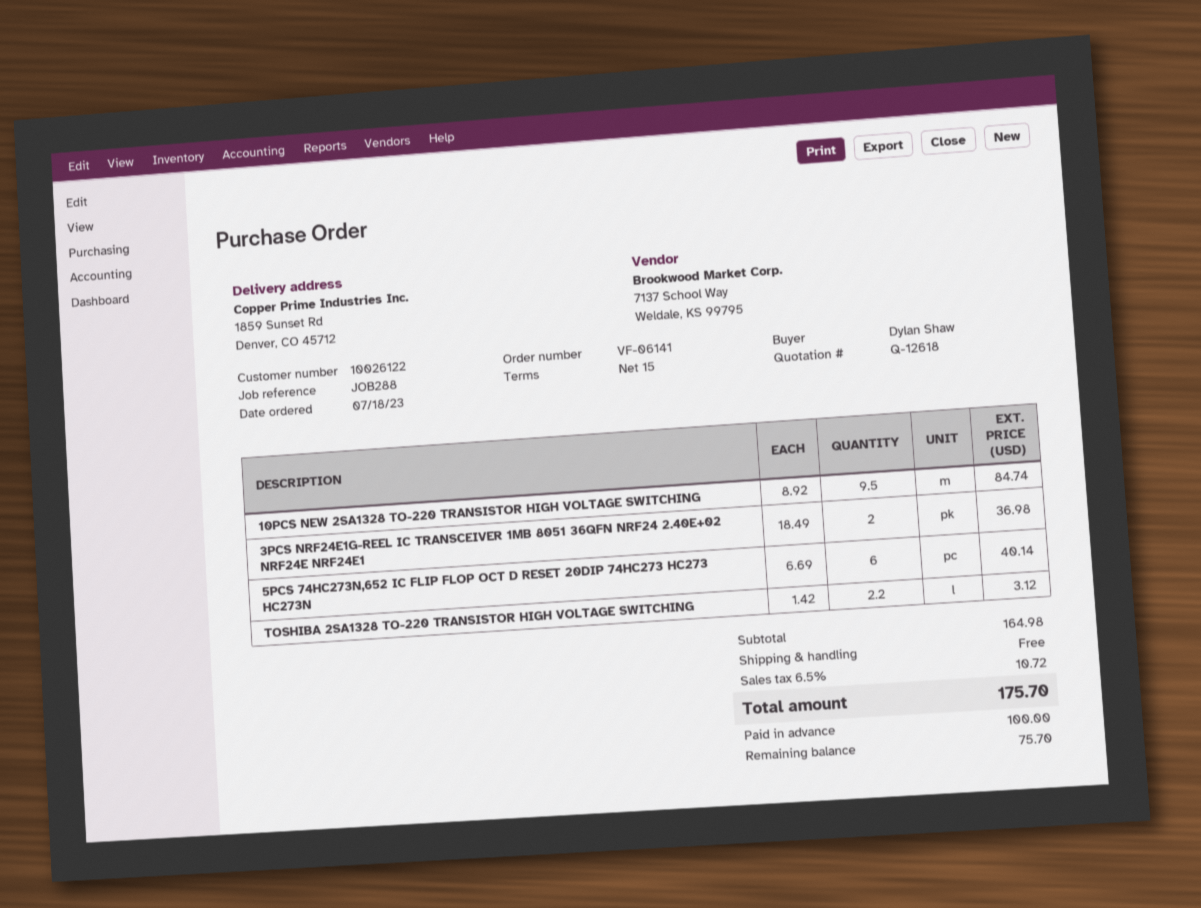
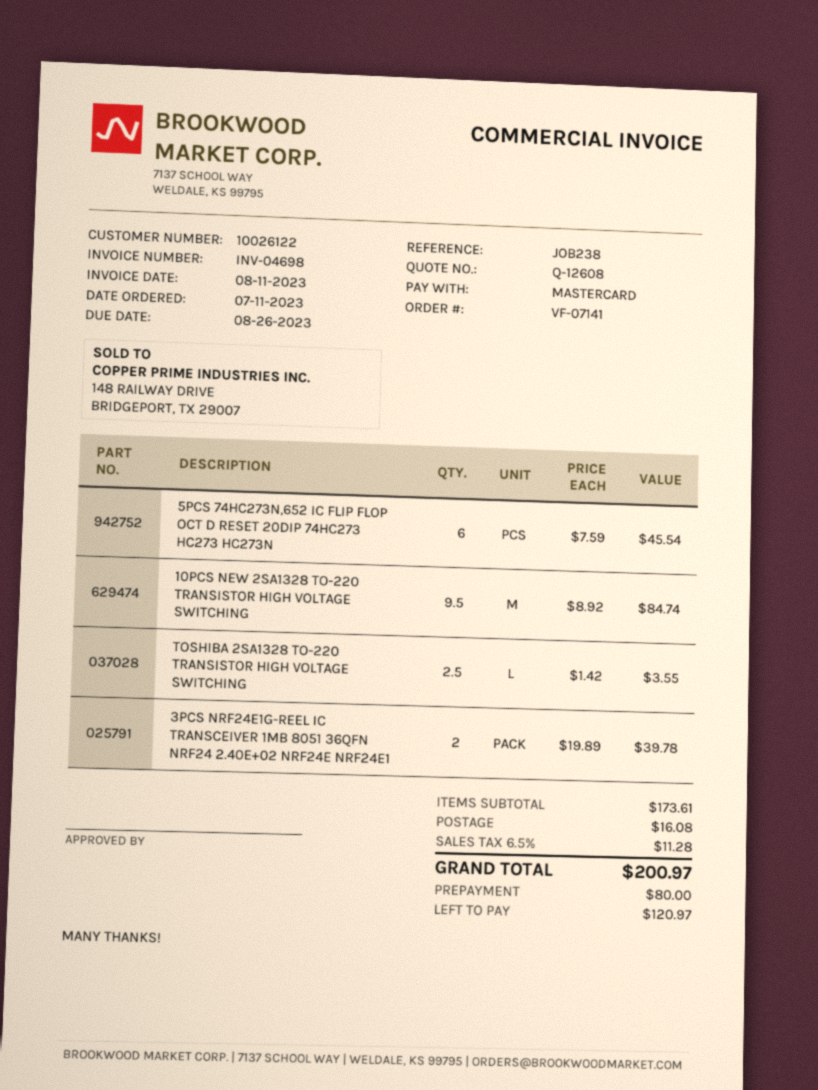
quote number: Q-12618 -> Q-12608
order number: VF-06141 -> VF-07141
order date: 2023-07-18 -> 2023-07-11
reference: JOB288 -> JOB238
3PCS NRF24E1G-REEL IC TRANSCEIVER 1MB 8051 36QFN NRF24 2.40E+02 NRF24E NRF24E1: 2 x 18.49 = 36.98 -> 2 x 19.89 = 39.78
5PCS 74HC273N,652 IC FLIP FLOP OCT D RESET 20DIP 74HC273 HC273 HC273N: 6 x 6.69 = 40.14 -> 6 x 7.59 = 45.54
TOSHIBA 2SA1328 TO-220 TRANSISTOR HIGH VOLTAGE SWITCHING: 2.2 x 1.42 = 3.12 -> 2.5 x 1.42 = 3.55
subtotal: 164.98 -> 173.61
shipping: 0.00 -> 16.08
tax: 6.5% = 10.72 -> 6.5% = 11.28
total: 175.70 -> 200.97
deposit: 100.00 -> 80.00
balance: 75.70 -> 120.97

